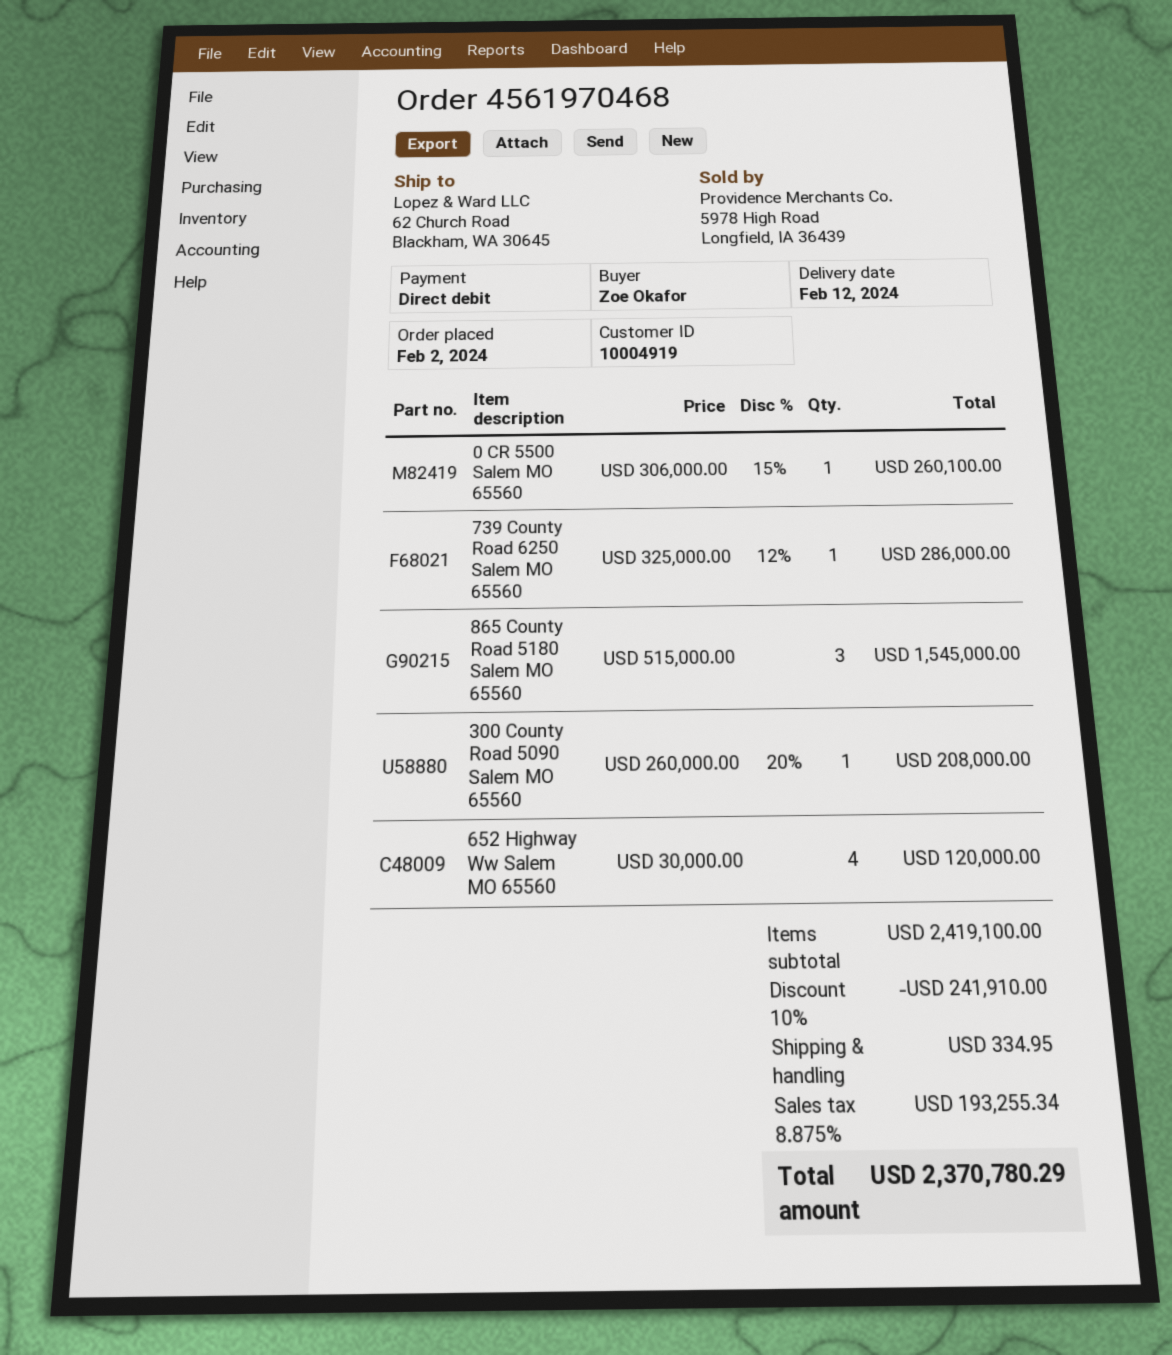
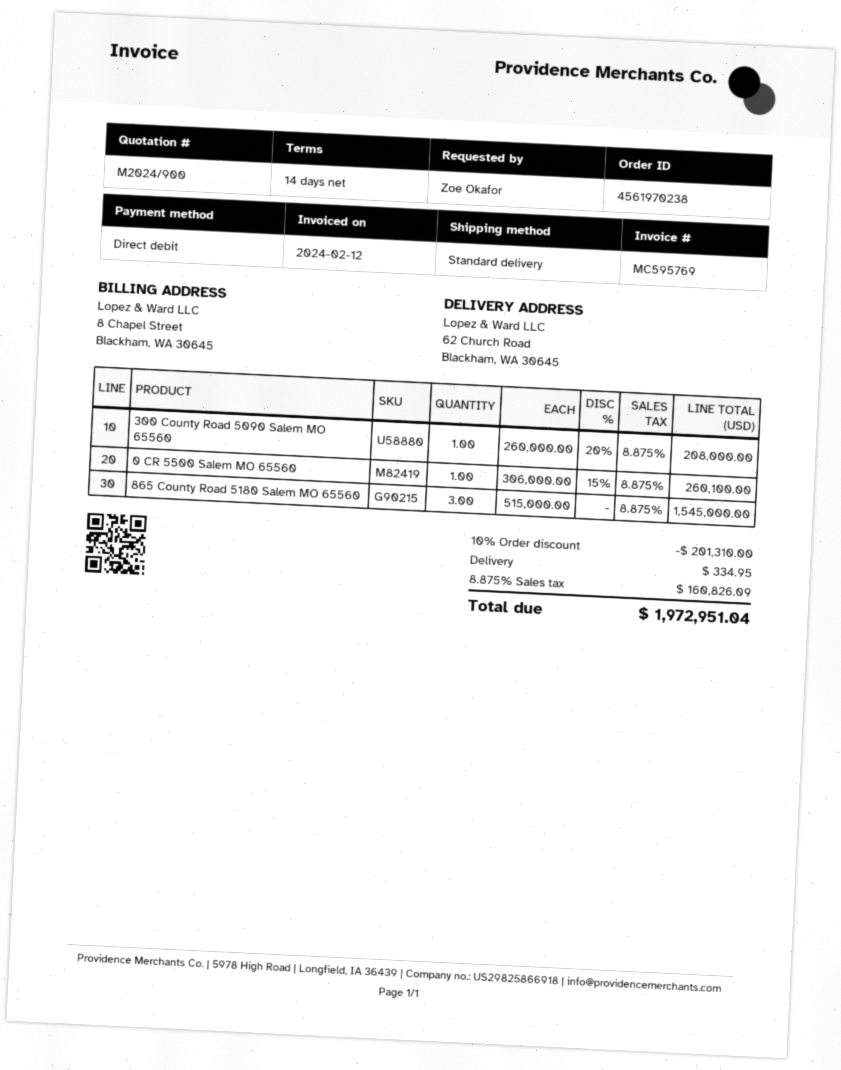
order number: 4561970468 -> 4561970238
739 County Road 6250 Salem MO 65560: 1 x 325000.00 - 12% = 286000.00 -> none
652 Highway Ww Salem MO 65560: 4 x 30000.00 = 120000.00 -> none
discount: 10% = 241910.00 -> 10% = 201310.00
tax: 8.875% = 193255.34 -> 8.875% = 160826.09
total: 2370780.29 -> 1972951.04

